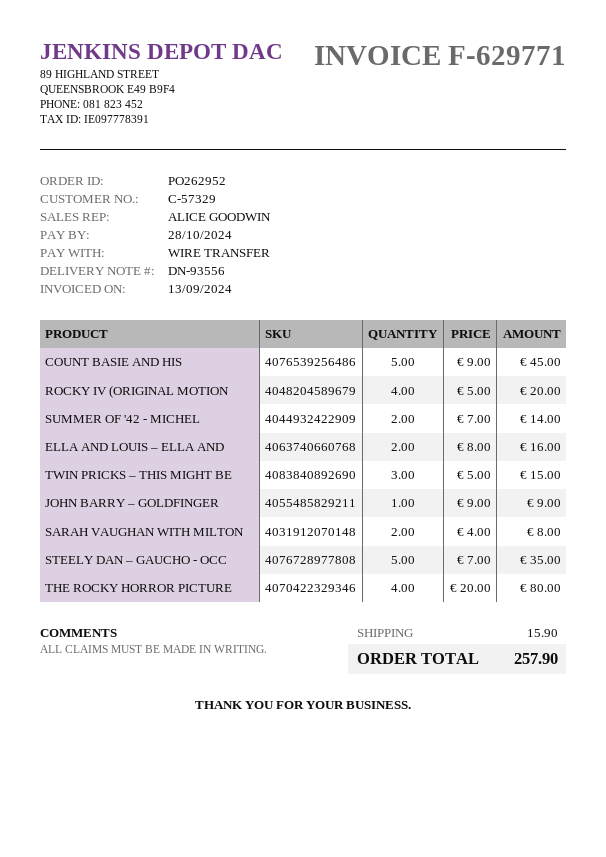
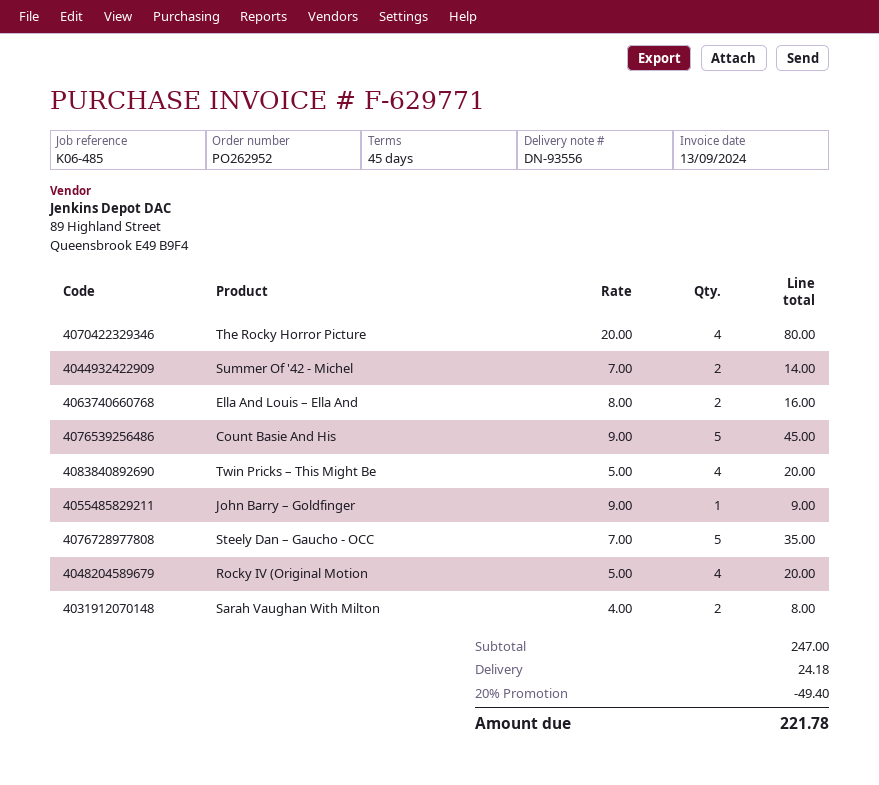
TWIN PRICKS – THIS MIGHT BE: 3 x 5.00 = 15.00 -> 4 x 5.00 = 20.00
discount: none -> 20% = 49.40
shipping: 15.90 -> 24.18
total: 257.90 -> 221.78

